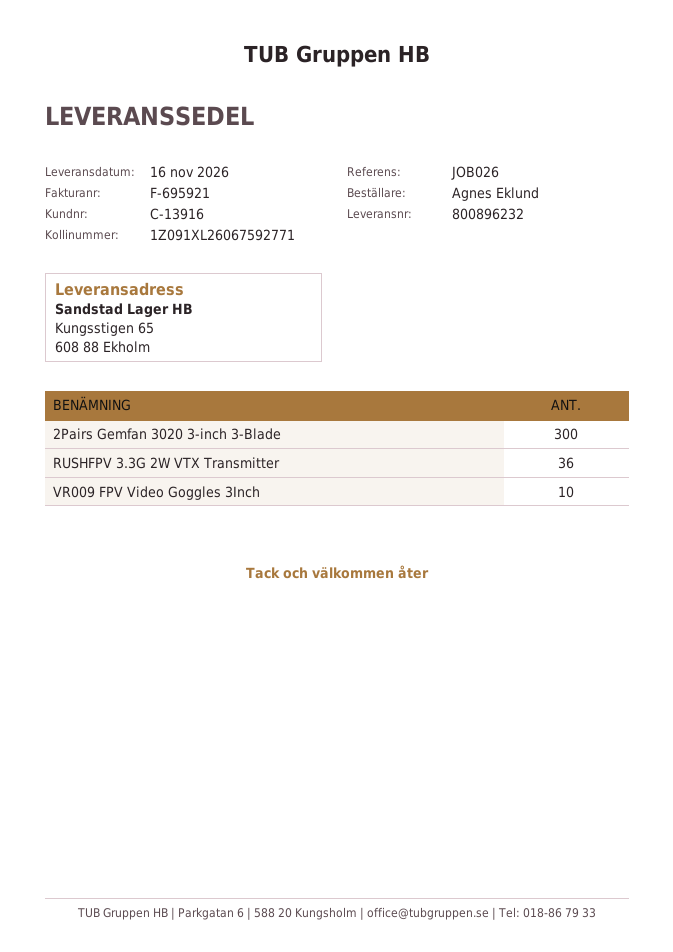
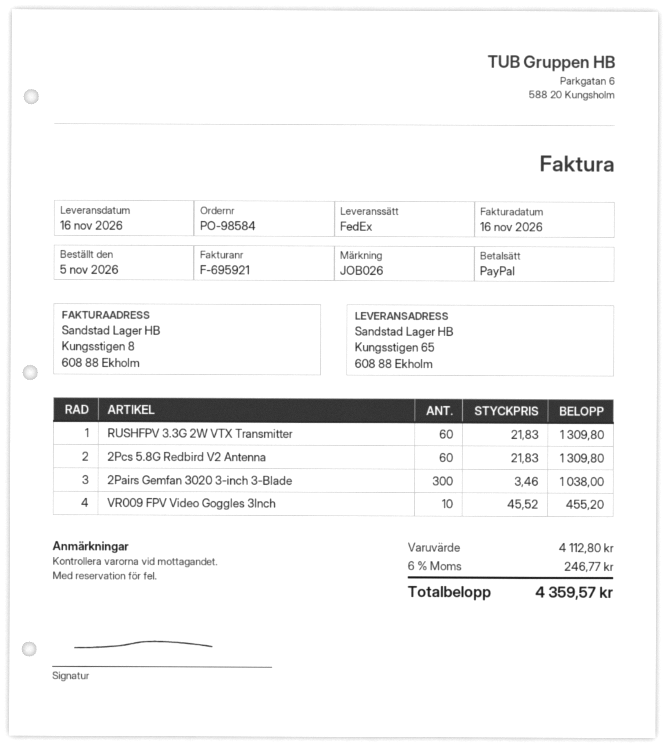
RUSHFPV 3.3G 2W VTX Transmitter: 36 -> 60
2Pcs 5.8G Redbird V2 Antenna: none -> 60

